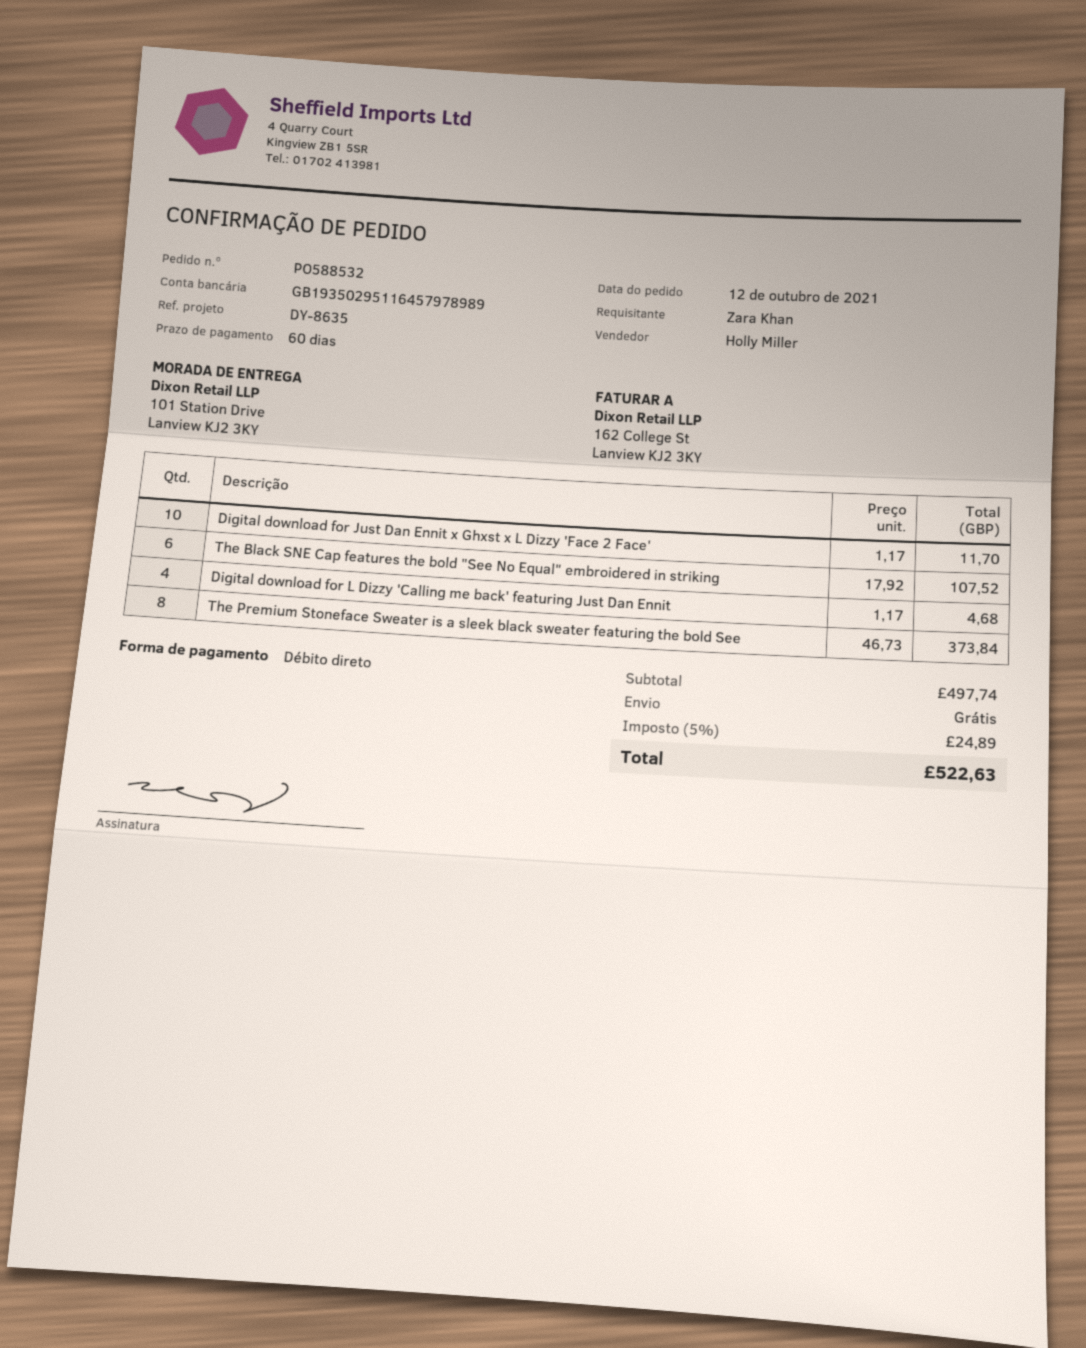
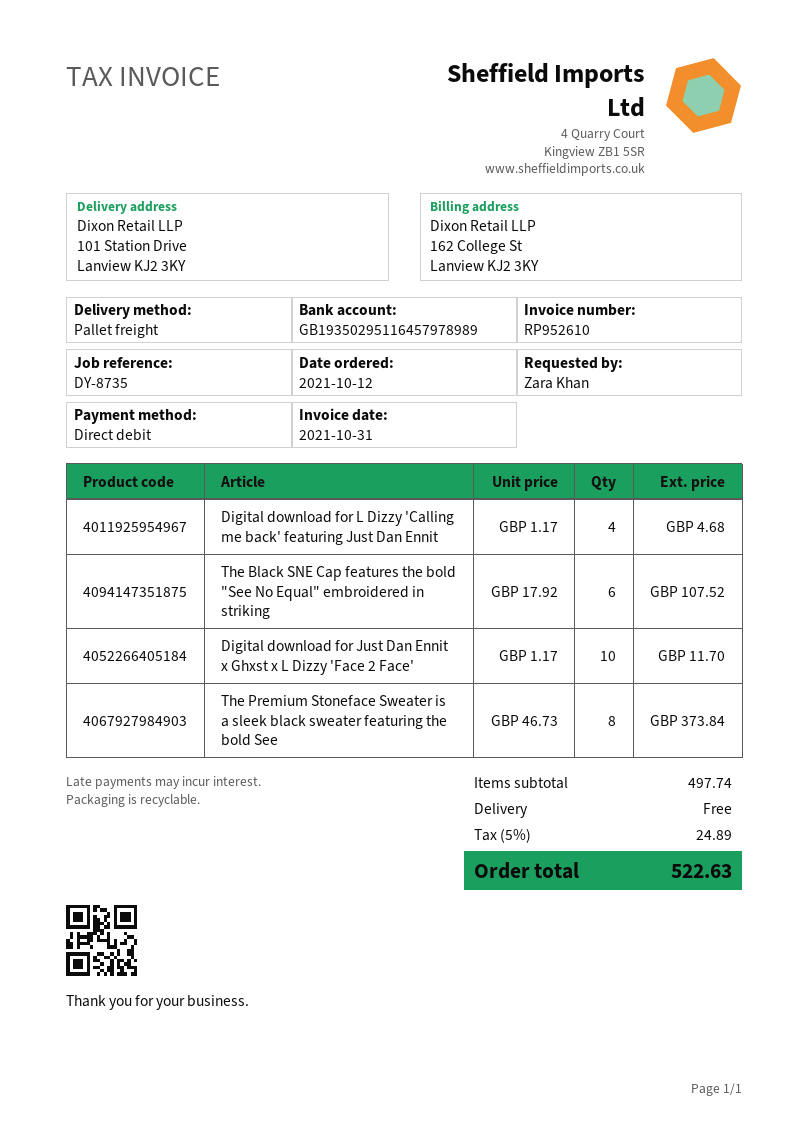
reference: DY-8635 -> DY-8735

